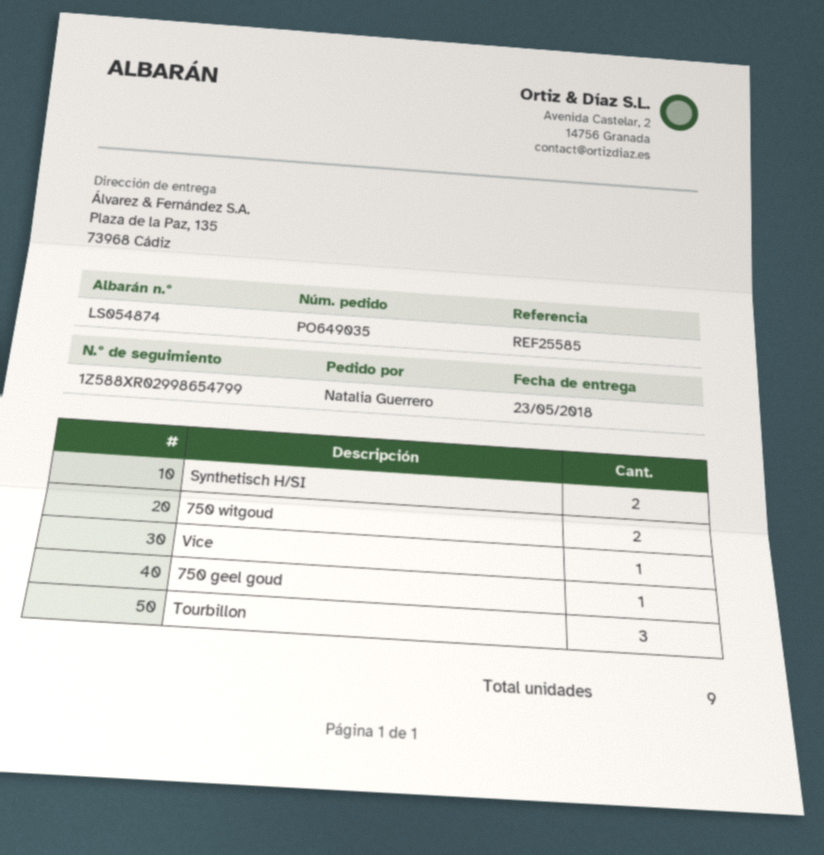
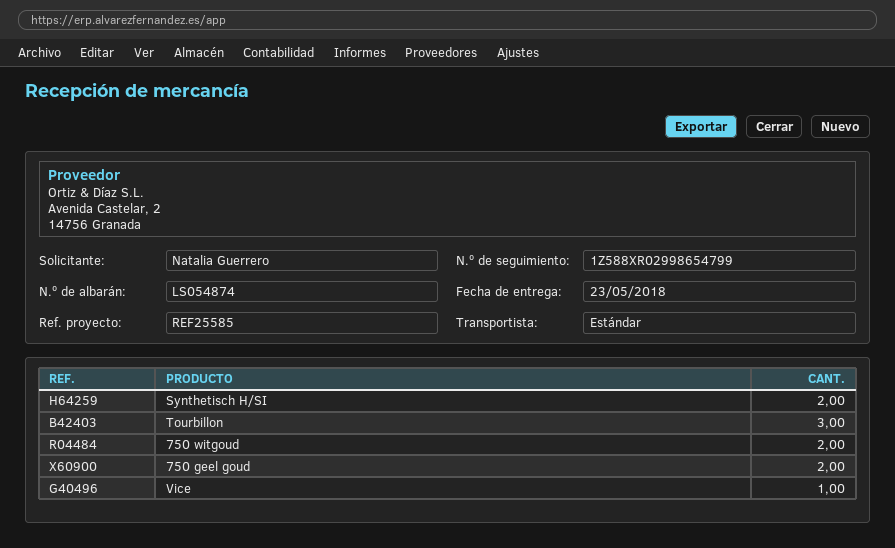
750 geel goud: 1 -> 2

